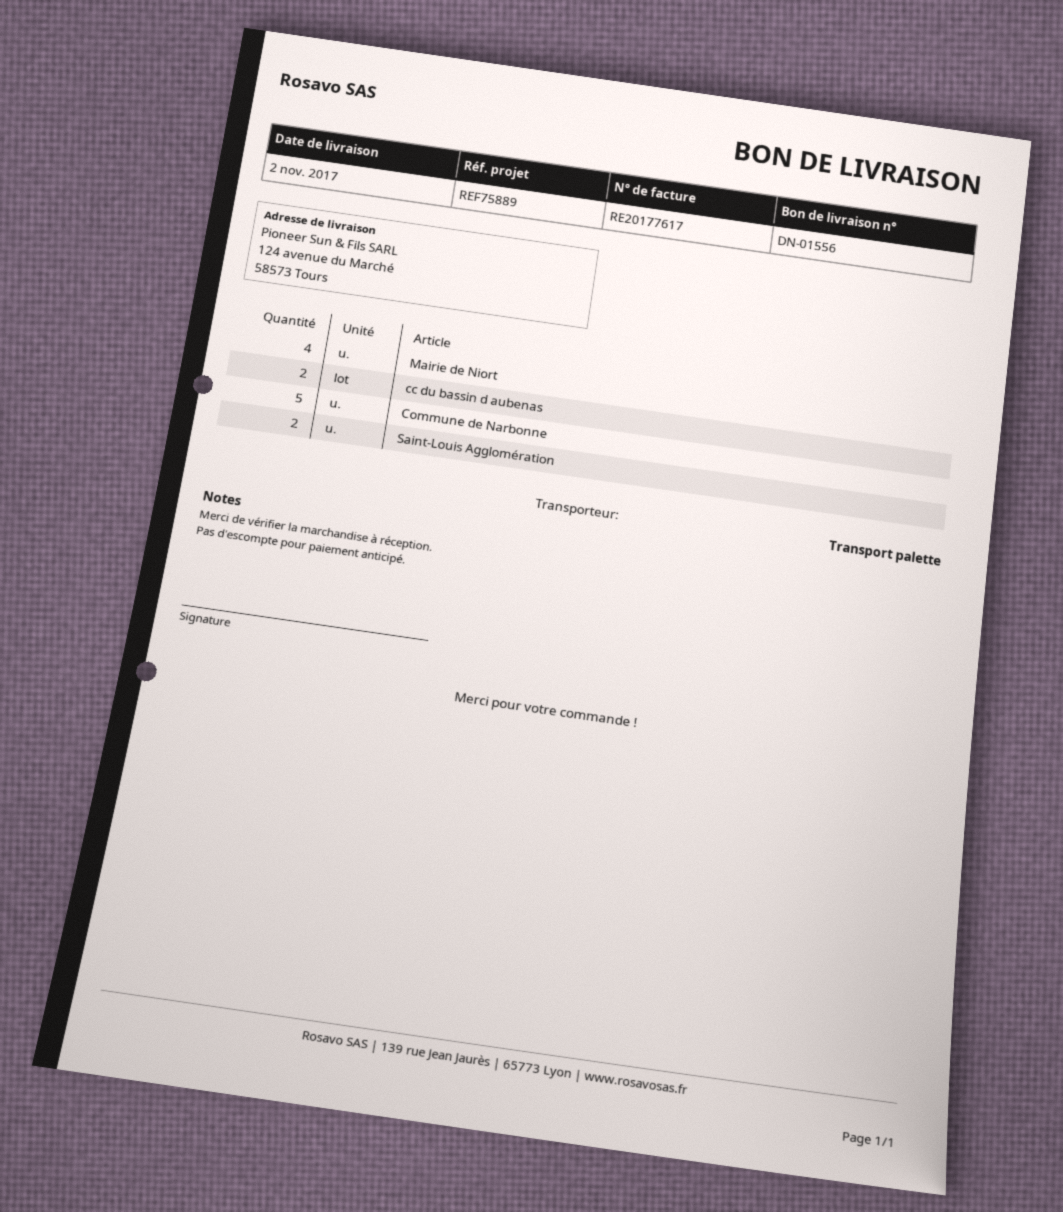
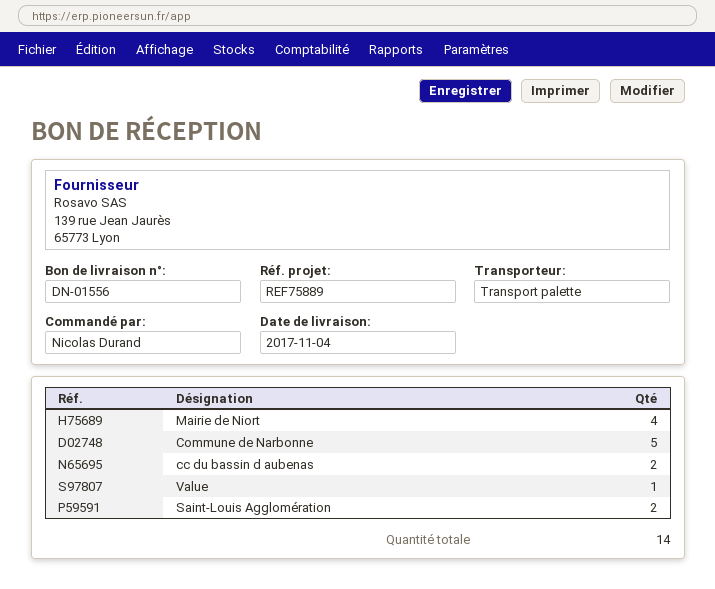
delivery date: 2017-11-02 -> 2017-11-04
Value: none -> 1

